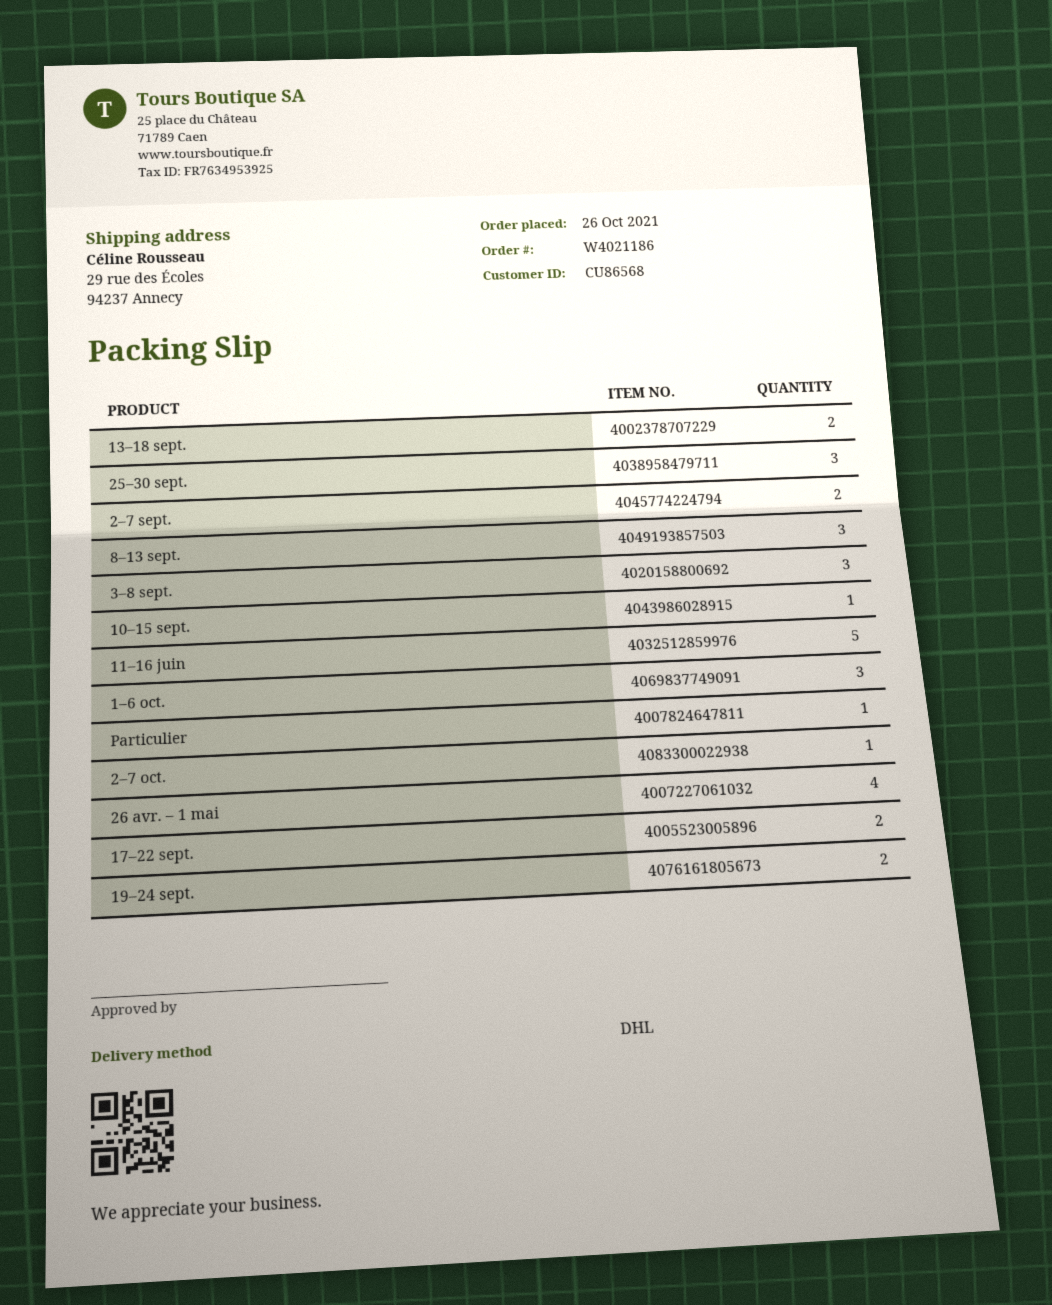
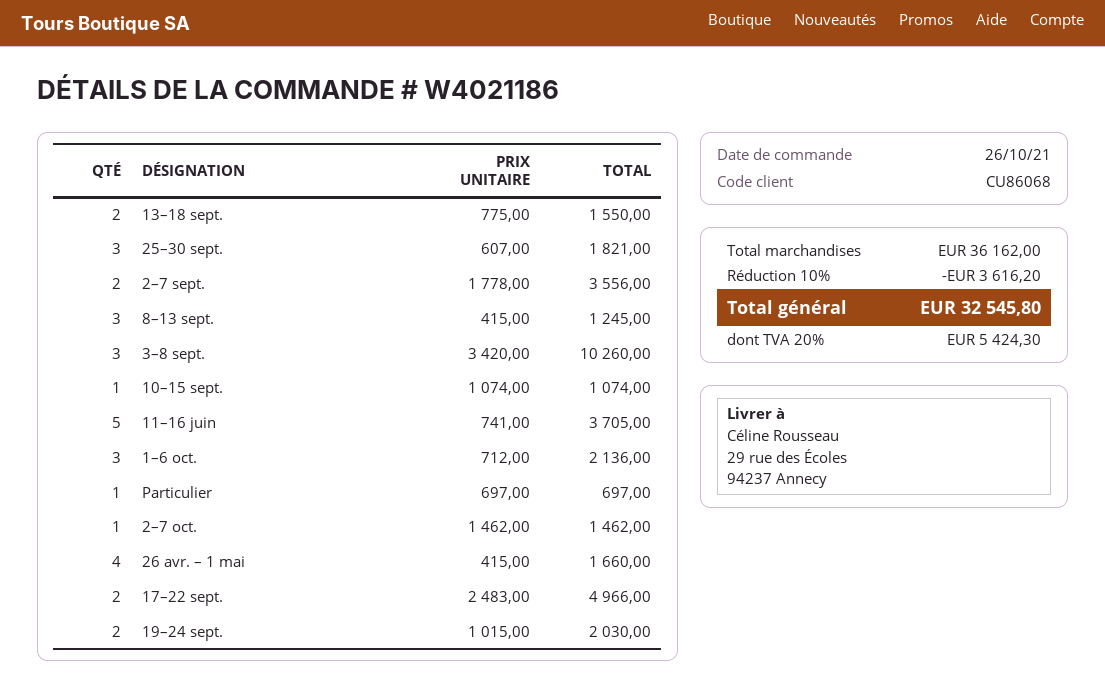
customer number: CU86568 -> CU86068

